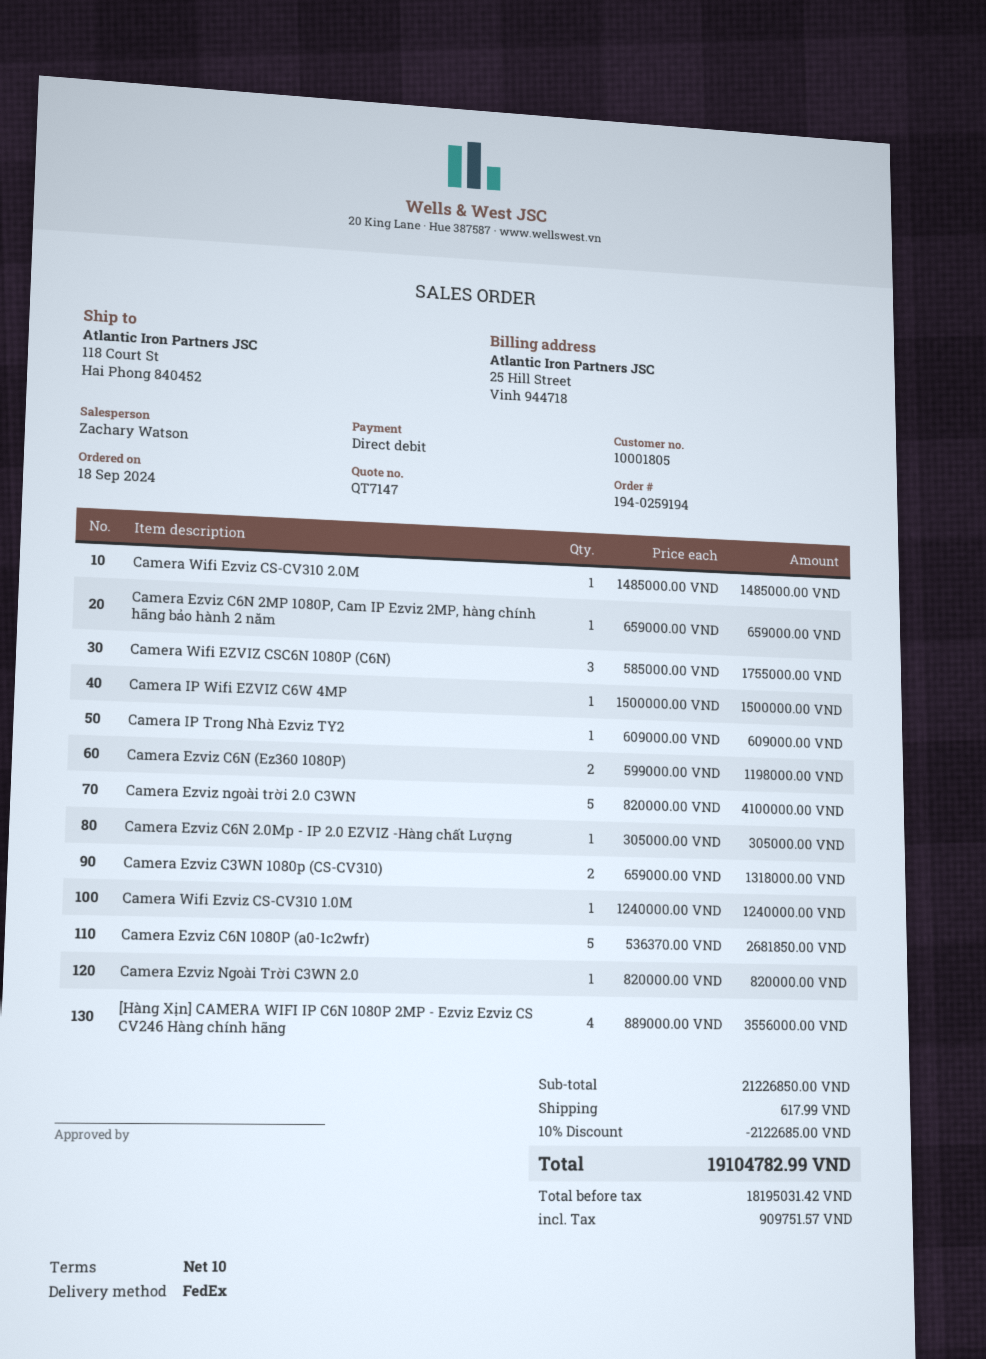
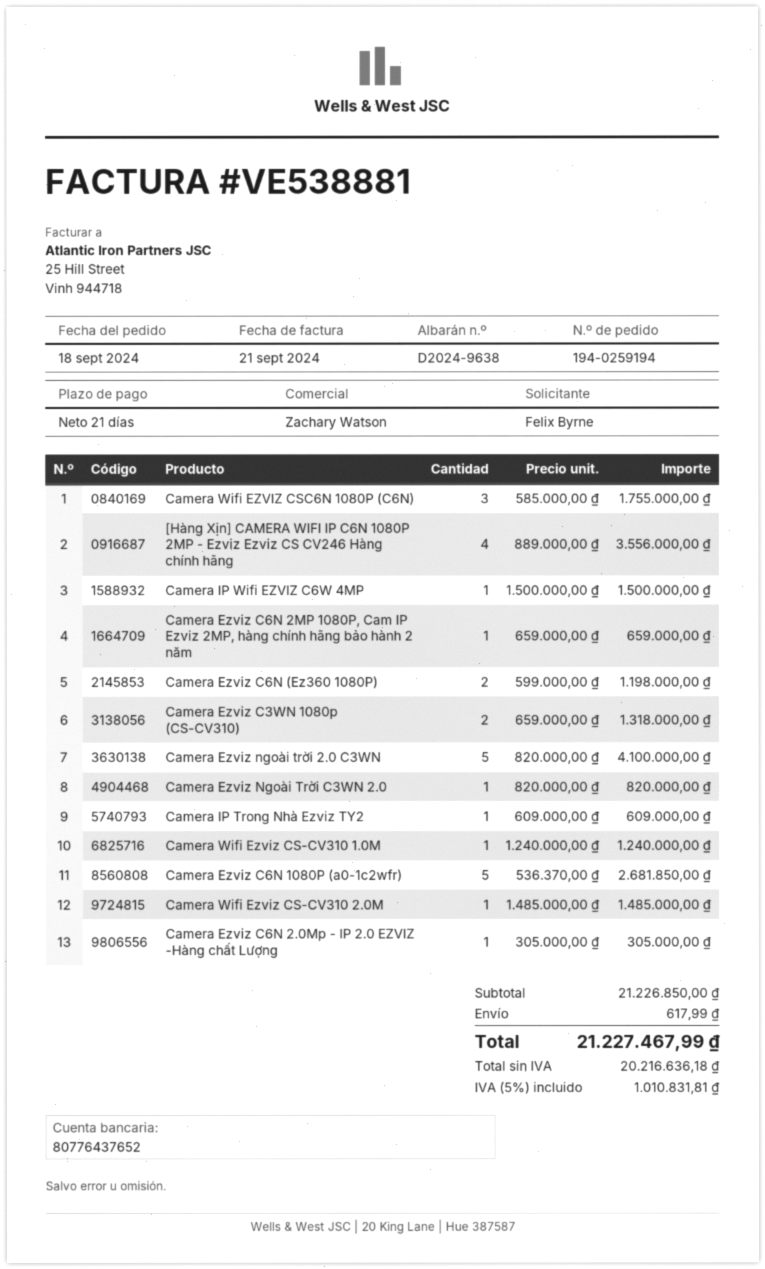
payment terms: 10 days -> 21 days
discount: 10% = 2122685.00 -> none
net: 18195031.42 -> 20216636.18
tax: 909751.57 -> 1010831.81
total: 19104782.99 -> 21227467.99

